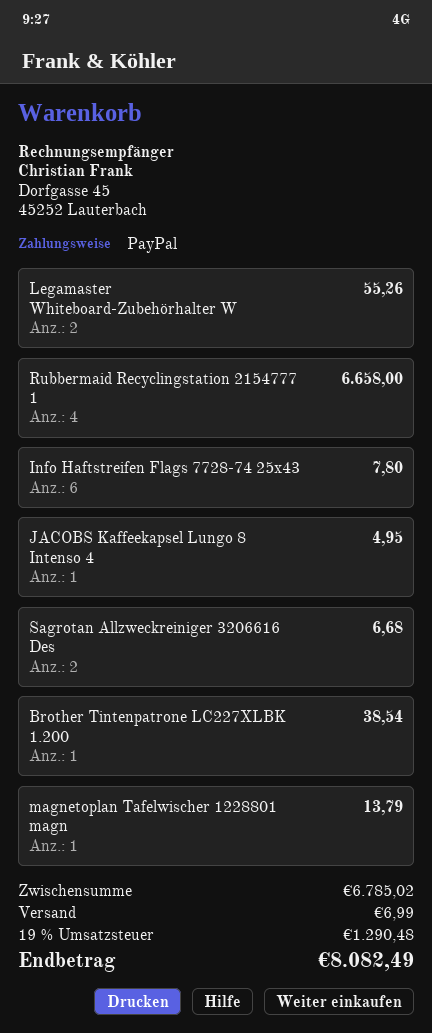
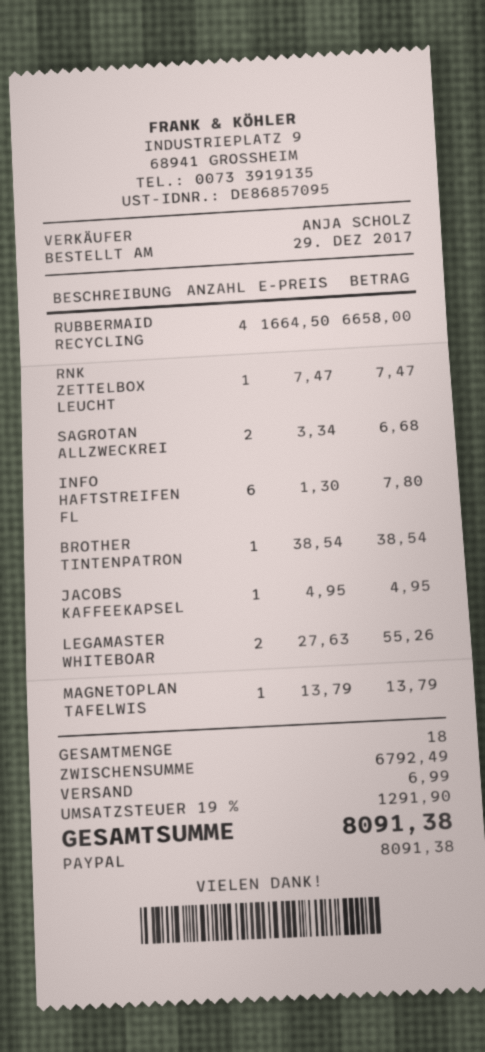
RNK ZETTELBOX LEUCHT: none -> 1 for 7.47
subtotal: 6785.02 -> 6792.49
tax: 19% = 1290.48 -> 19% = 1291.90
total: 8082.49 -> 8091.38

